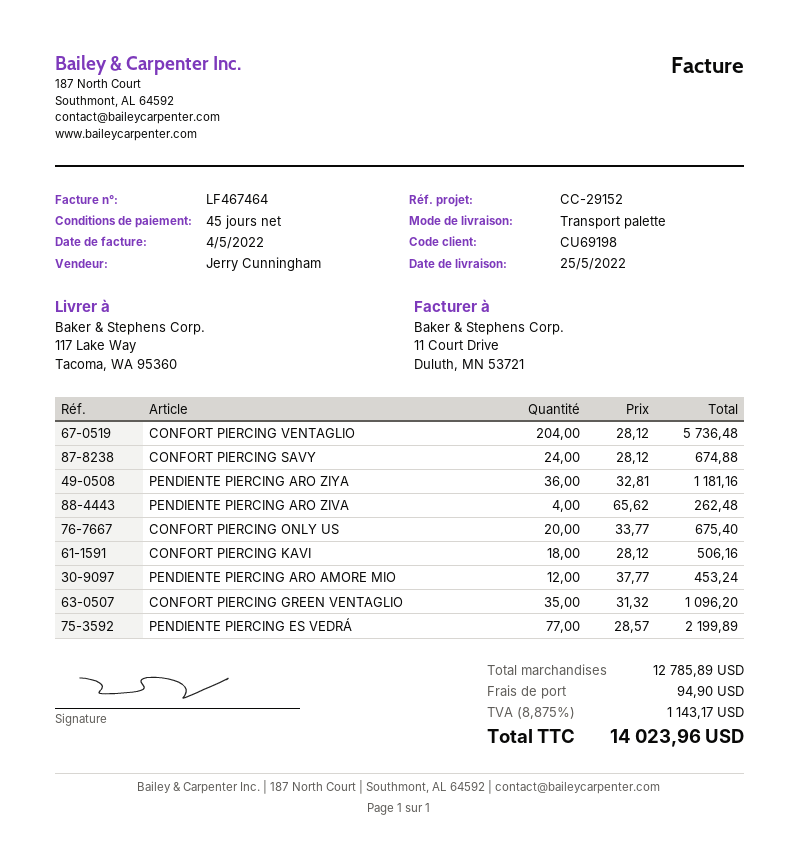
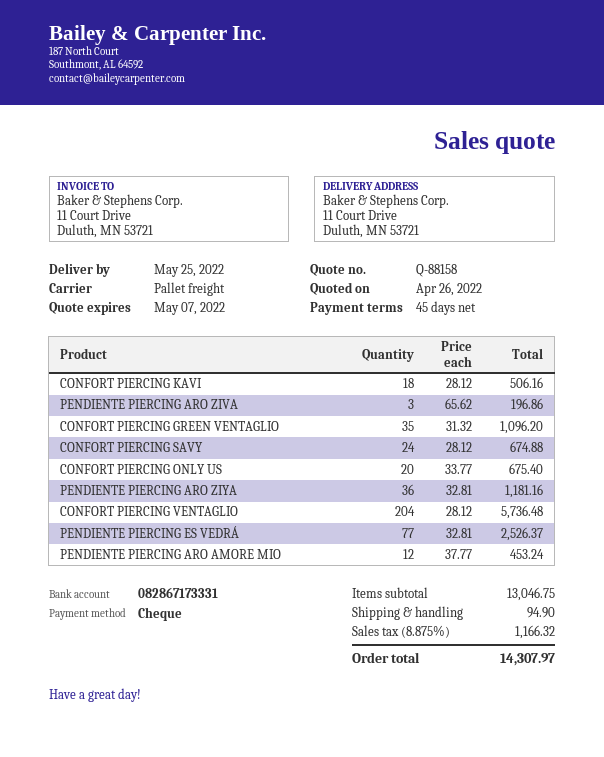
ship to: 117 Lake Way, Tacoma, WA 95360 -> 11 Court Drive, Duluth, MN 53721
PENDIENTE PIERCING ARO ZIVA: 4 x 65.62 = 262.48 -> 3 x 65.62 = 196.86
PENDIENTE PIERCING ES VEDRÁ: 77 x 28.57 = 2199.89 -> 77 x 32.81 = 2526.37
subtotal: 12785.89 -> 13046.75
tax: 8.875% = 1143.17 -> 8.875% = 1166.32
total: 14023.96 -> 14307.97

